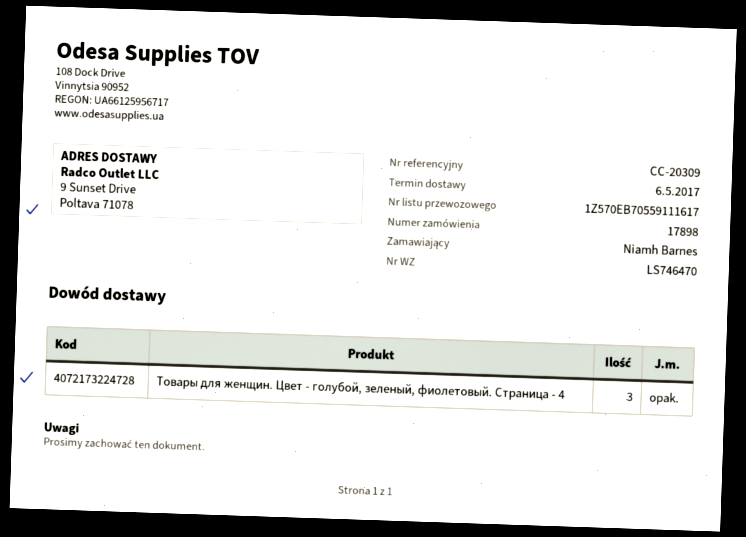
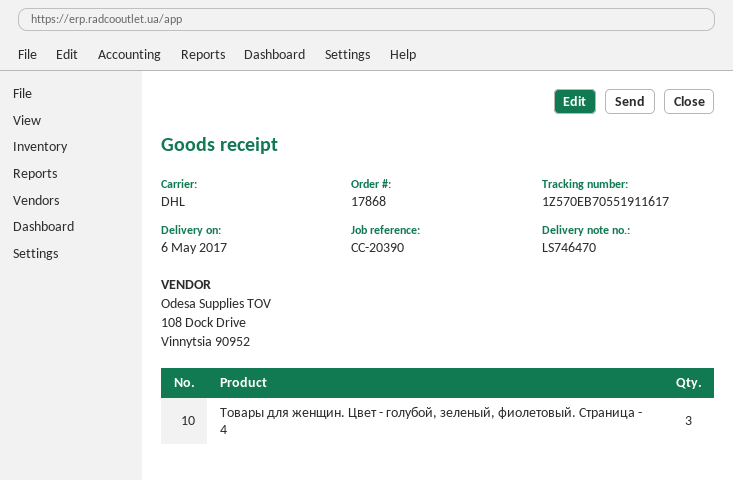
order number: 17898 -> 17868
reference: CC-20309 -> CC-20390
tracking number: 1Z570EB70559111617 -> 1Z570EB70551911617

